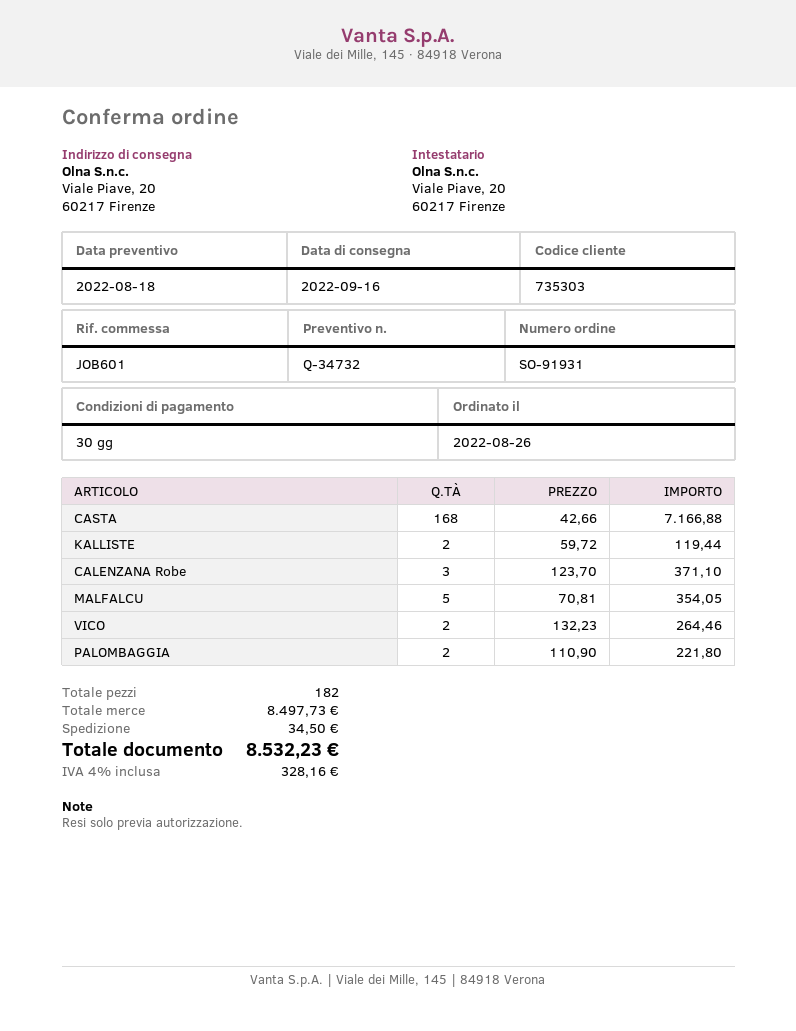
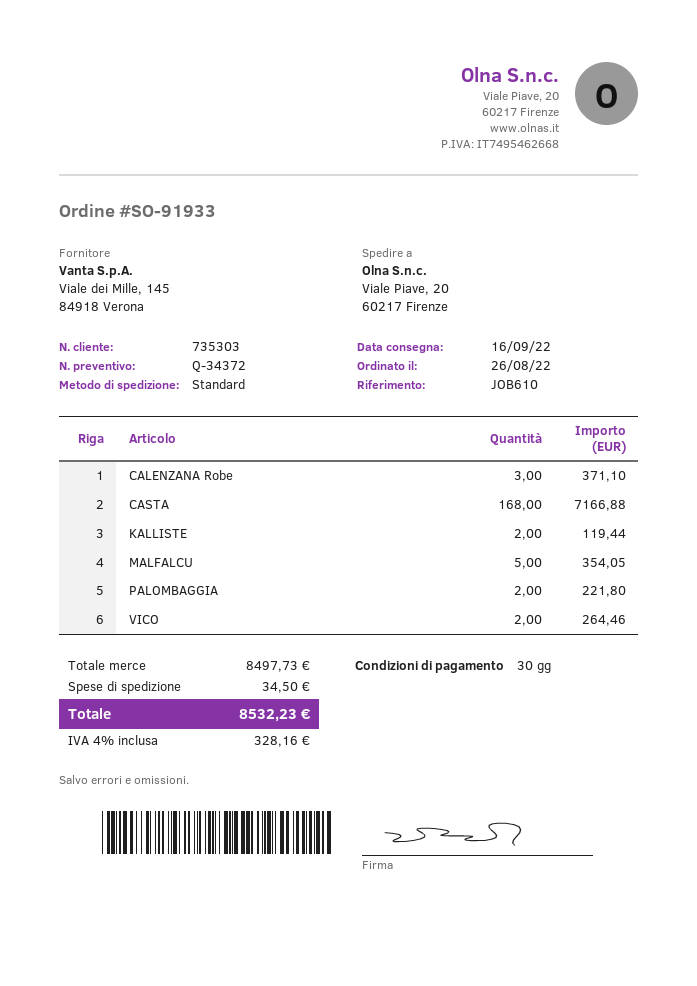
quote number: Q-34732 -> Q-34372
order number: SO-91931 -> SO-91933
reference: JOB601 -> JOB610

